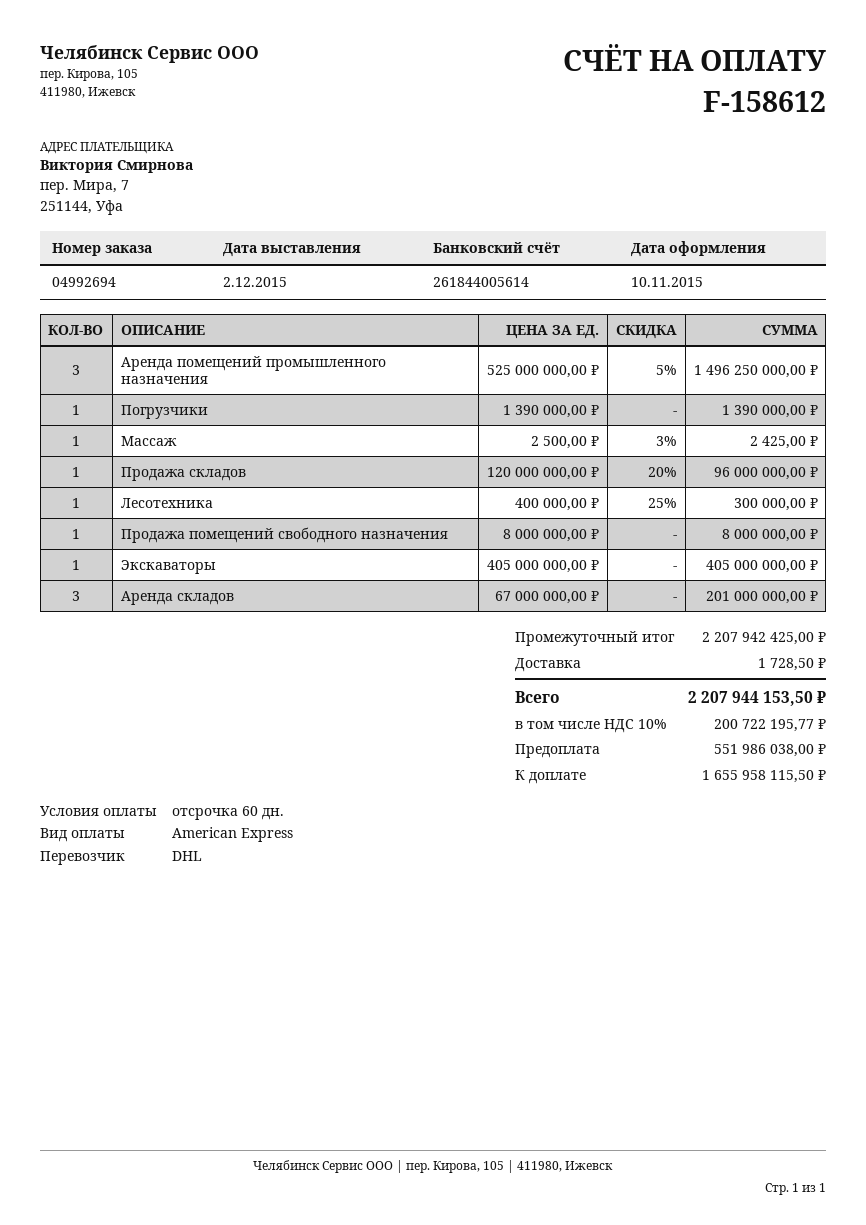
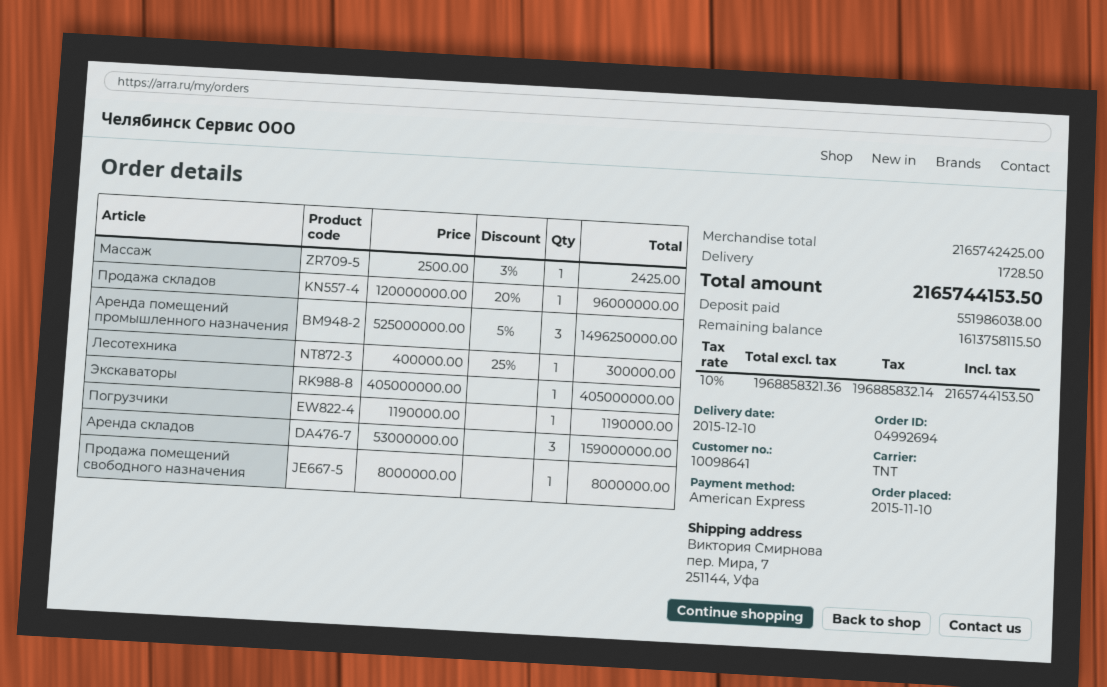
shipping method: DHL -> TNT
Погрузчики: 1 x 1390000.00 = 1390000.00 -> 1 x 1190000.00 = 1190000.00
Аренда складов: 3 x 67000000.00 = 201000000.00 -> 3 x 53000000.00 = 159000000.00
subtotal: 2207942425.00 -> 2165742425.00
tax: 10% = 200722195.77 -> 10% = 196885832.14
total: 2207944153.50 -> 2165744153.50
balance: 1655958115.50 -> 1613758115.50

